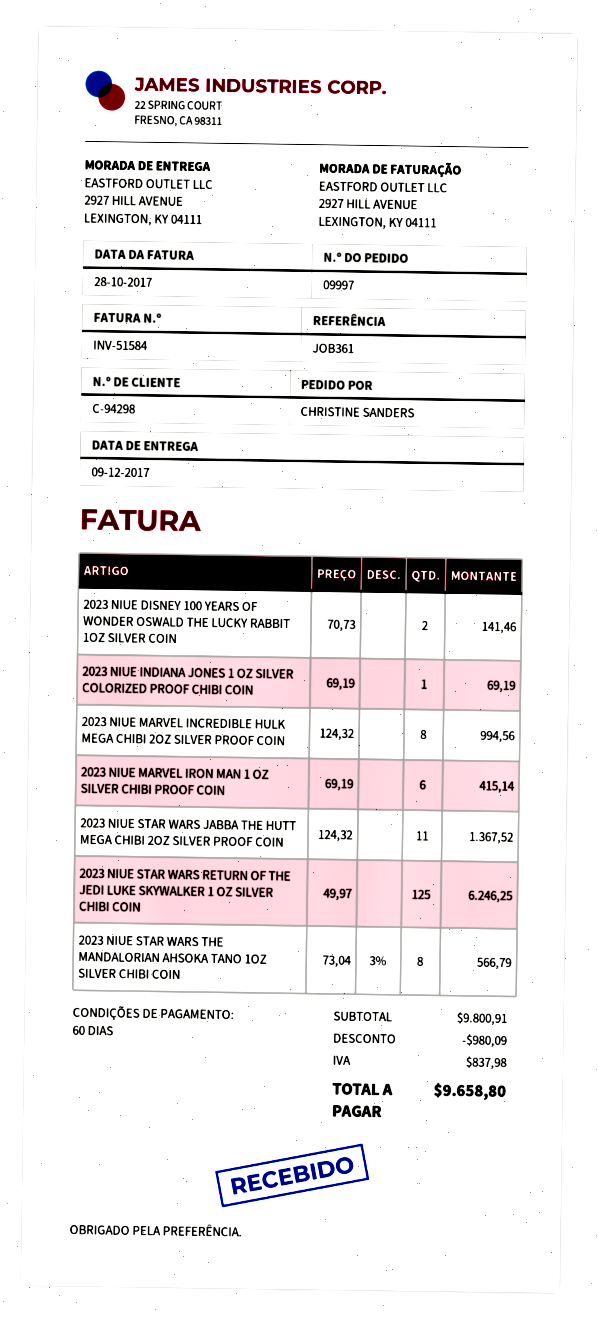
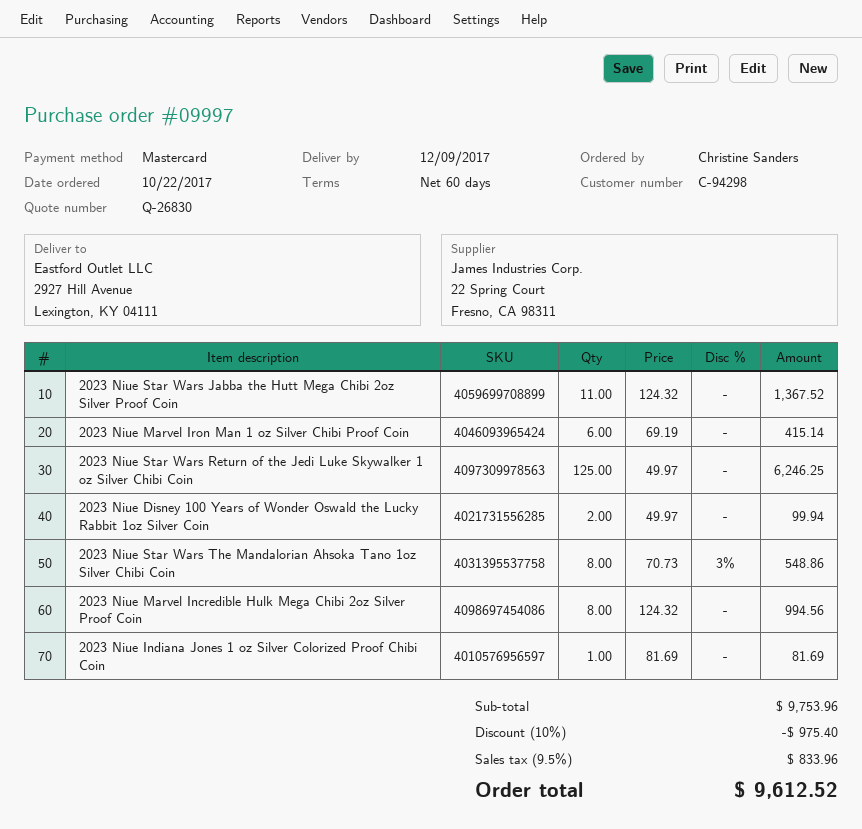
2023 NIUE DISNEY 100 YEARS OF WONDER OSWALD THE LUCKY RABBIT 1OZ SILVER COIN: 2 x 70.73 = 141.46 -> 2 x 49.97 = 99.94
2023 NIUE INDIANA JONES 1 OZ SILVER COLORIZED PROOF CHIBI COIN: 1 x 69.19 = 69.19 -> 1 x 81.69 = 81.69
2023 NIUE STAR WARS THE MANDALORIAN AHSOKA TANO 1OZ SILVER CHIBI COIN: 8 x 73.04 - 3% = 566.79 -> 8 x 70.73 - 3% = 548.86
subtotal: 9800.91 -> 9753.96
discount: 980.09 -> 975.40
tax: 837.98 -> 833.96
total: 9658.80 -> 9612.52

